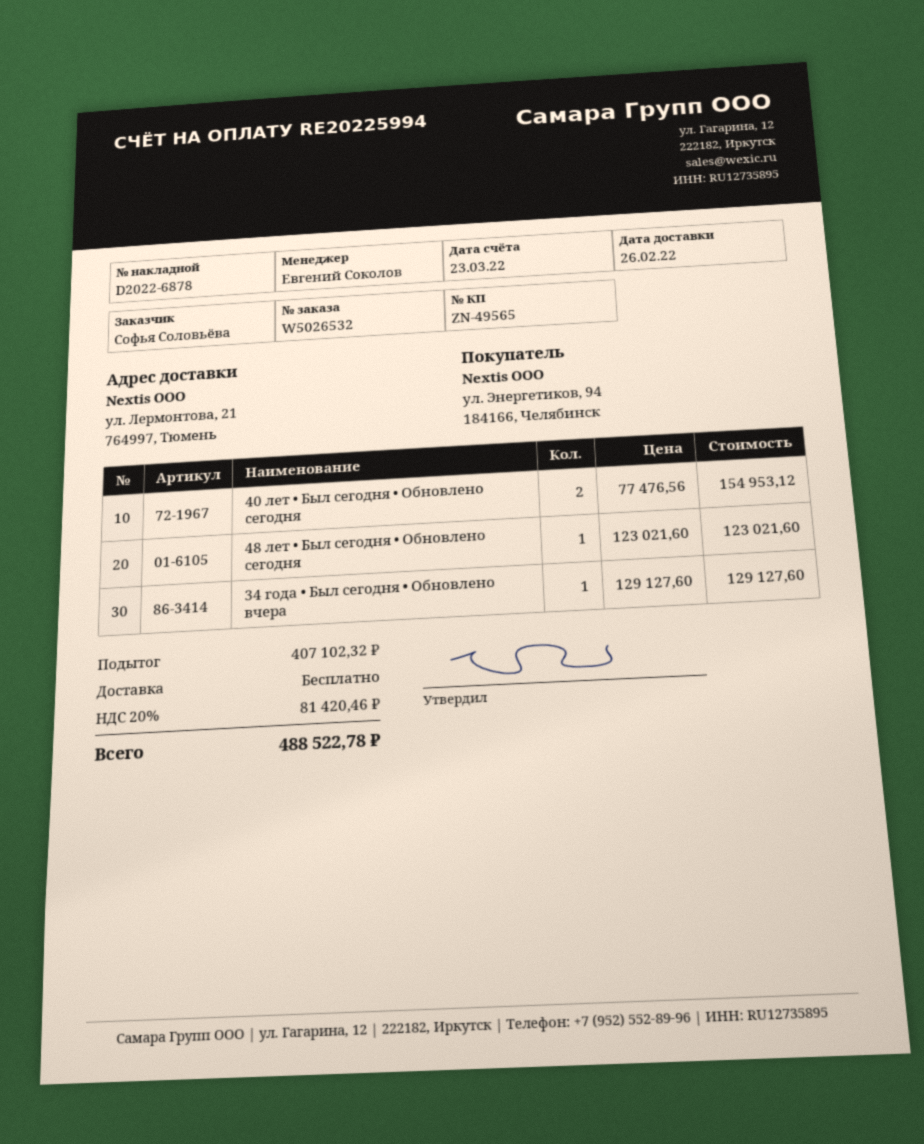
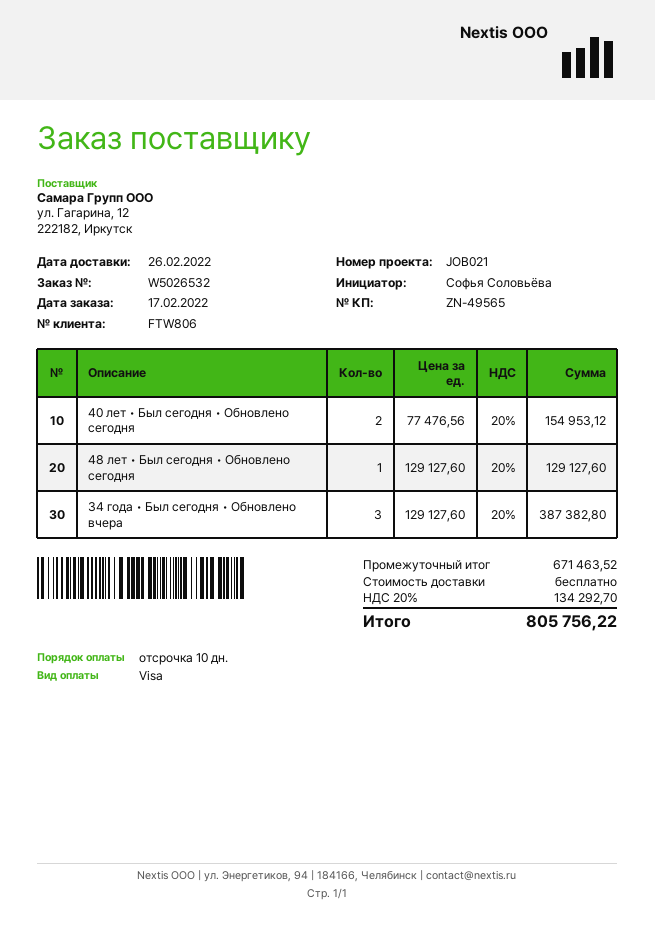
48 лет • Был сегодня • Обновлено сегодня: 1 x 123021.60 = 123021.60 -> 1 x 129127.60 = 129127.60
34 года • Был сегодня • Обновлено вчера: 1 x 129127.60 = 129127.60 -> 3 x 129127.60 = 387382.80
subtotal: 407102.32 -> 671463.52
tax: 20% = 81420.46 -> 20% = 134292.70
total: 488522.78 -> 805756.22

